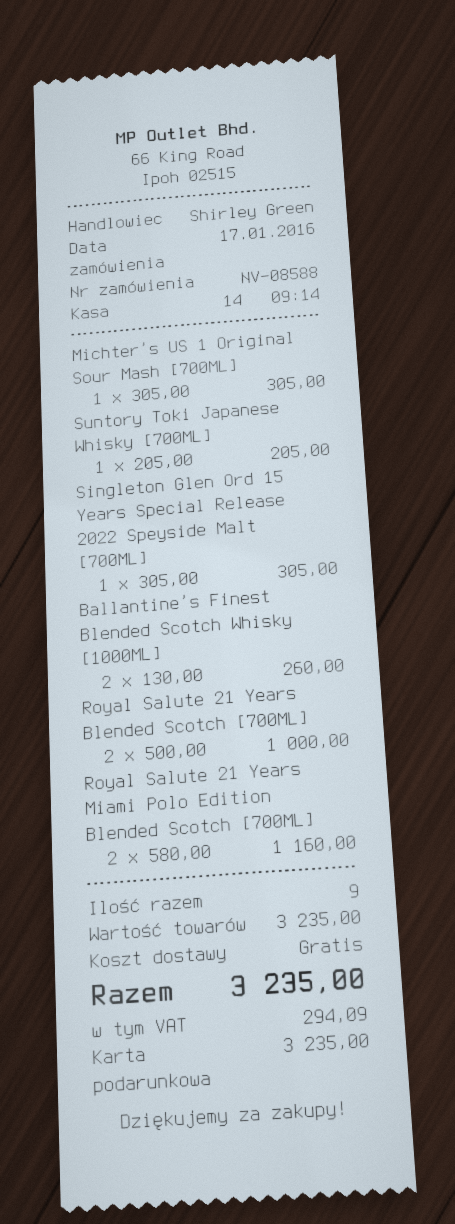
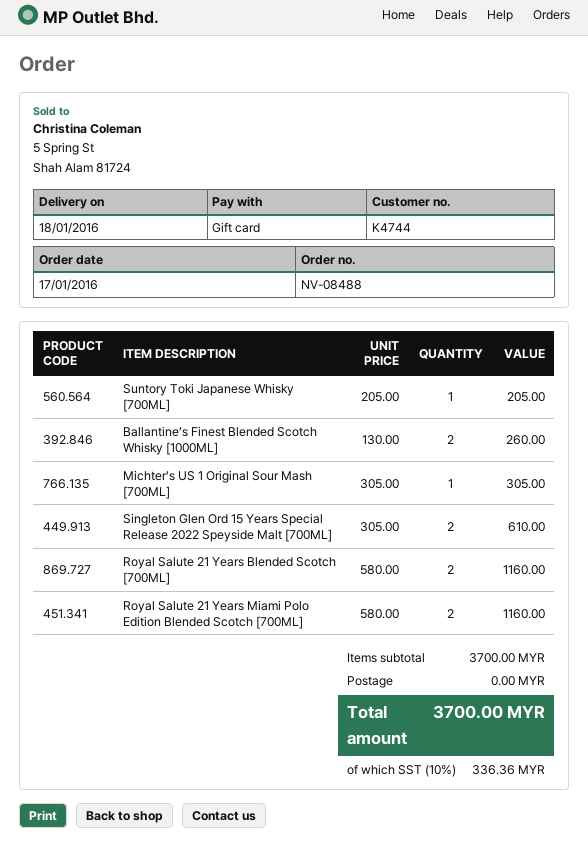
order number: NV-08588 -> NV-08488
Singleton Glen Ord 15 Years Special Release 2022 Speyside Malt [700ML]: 1 x 305.00 = 305.00 -> 2 x 305.00 = 610.00
Royal Salute 21 Years Blended Scotch [700ML]: 2 x 500.00 = 1000.00 -> 2 x 580.00 = 1160.00
subtotal: 3235.00 -> 3700.00
tax: 294.09 -> 336.36
total: 3235.00 -> 3700.00

